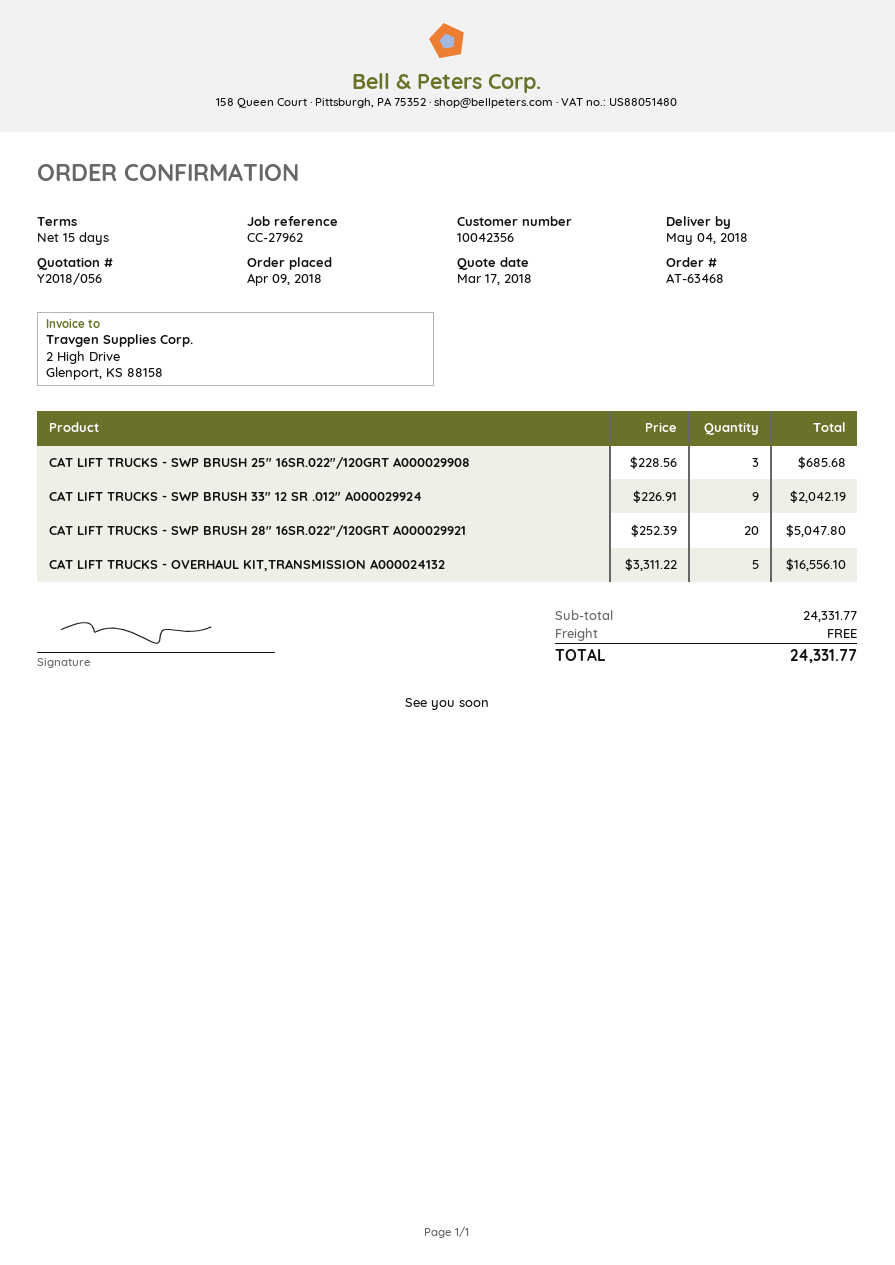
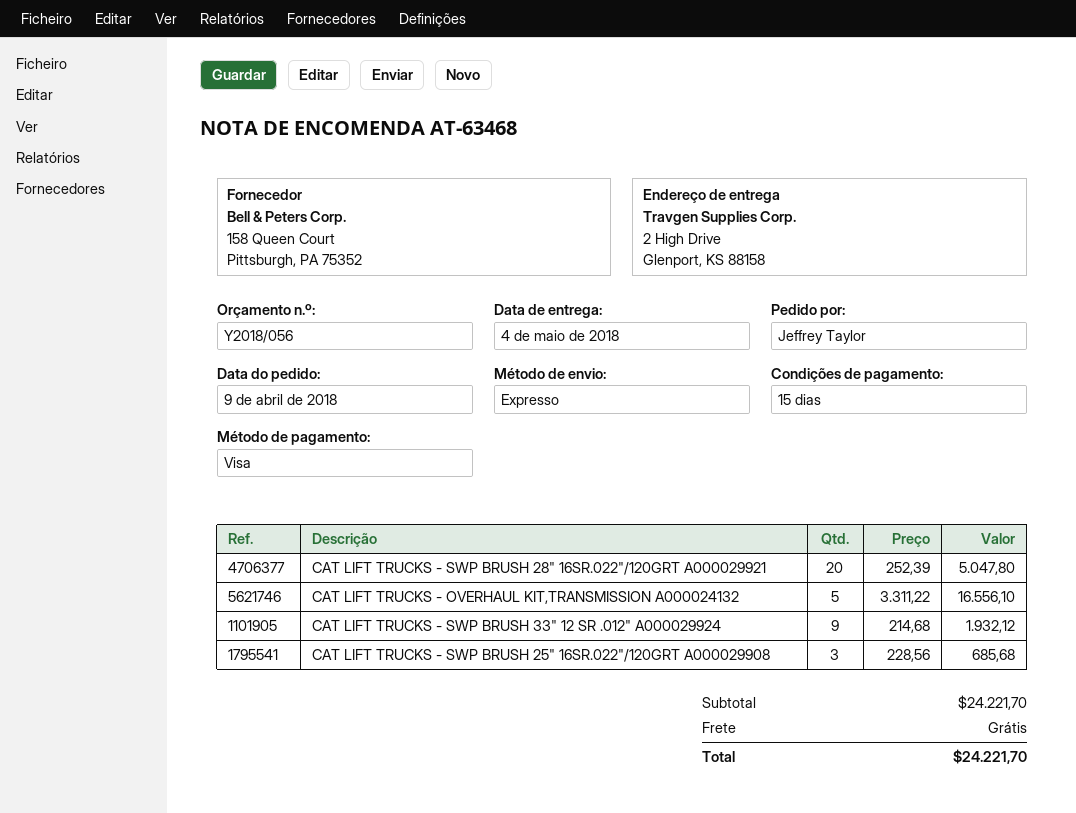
CAT LIFT TRUCKS - SWP BRUSH 33" 12 SR .012" A000029924: 9 x 226.91 = 2042.19 -> 9 x 214.68 = 1932.12
subtotal: 24331.77 -> 24221.70
total: 24331.77 -> 24221.70

